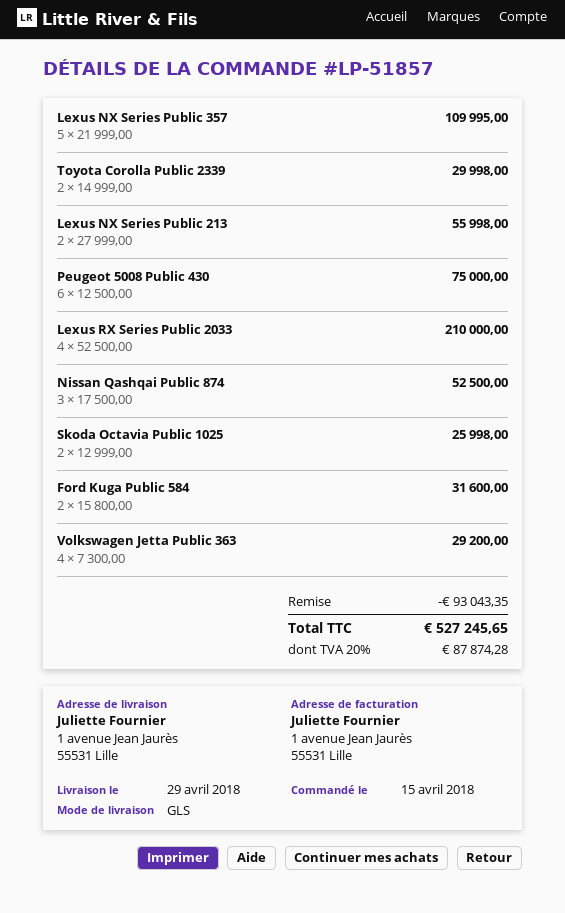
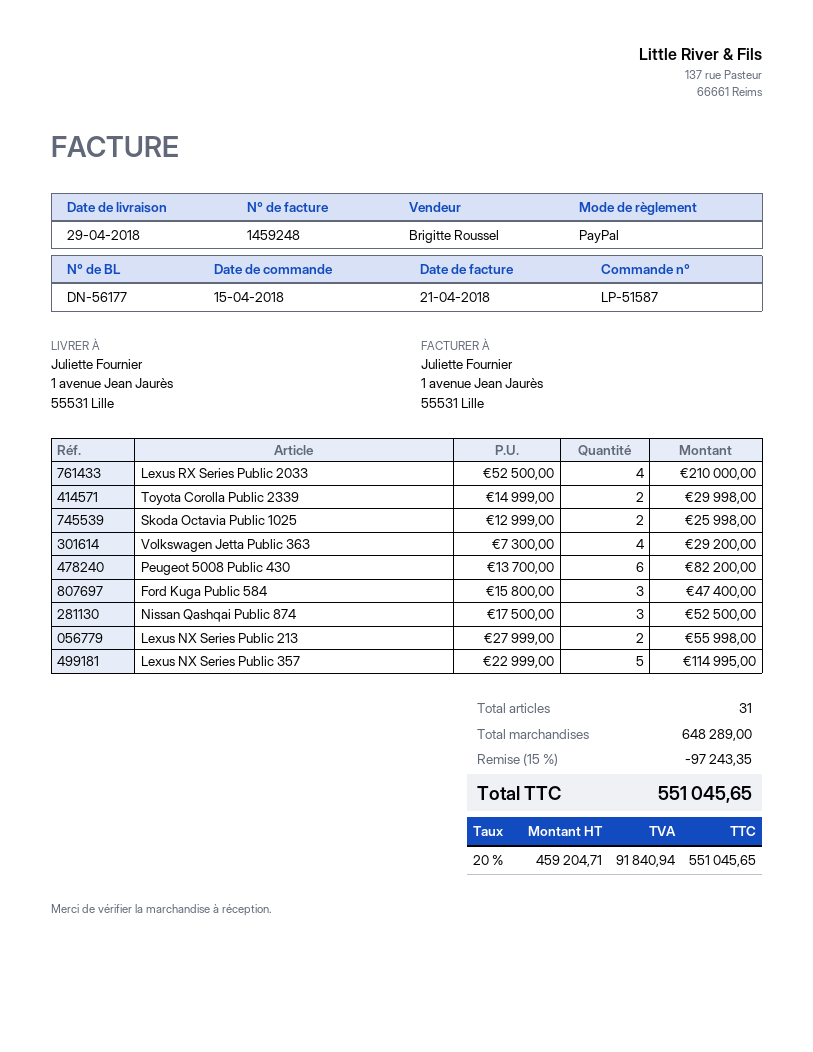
order number: LP-51857 -> LP-51587
Lexus NX Series Public 357: 5 x 21999.00 = 109995.00 -> 5 x 22999.00 = 114995.00
Peugeot 5008 Public 430: 6 x 12500.00 = 75000.00 -> 6 x 13700.00 = 82200.00
Ford Kuga Public 584: 2 x 15800.00 = 31600.00 -> 3 x 15800.00 = 47400.00
discount: 93043.35 -> 97243.35
tax: 20% = 87874.28 -> 20% = 91840.94
total: 527245.65 -> 551045.65

